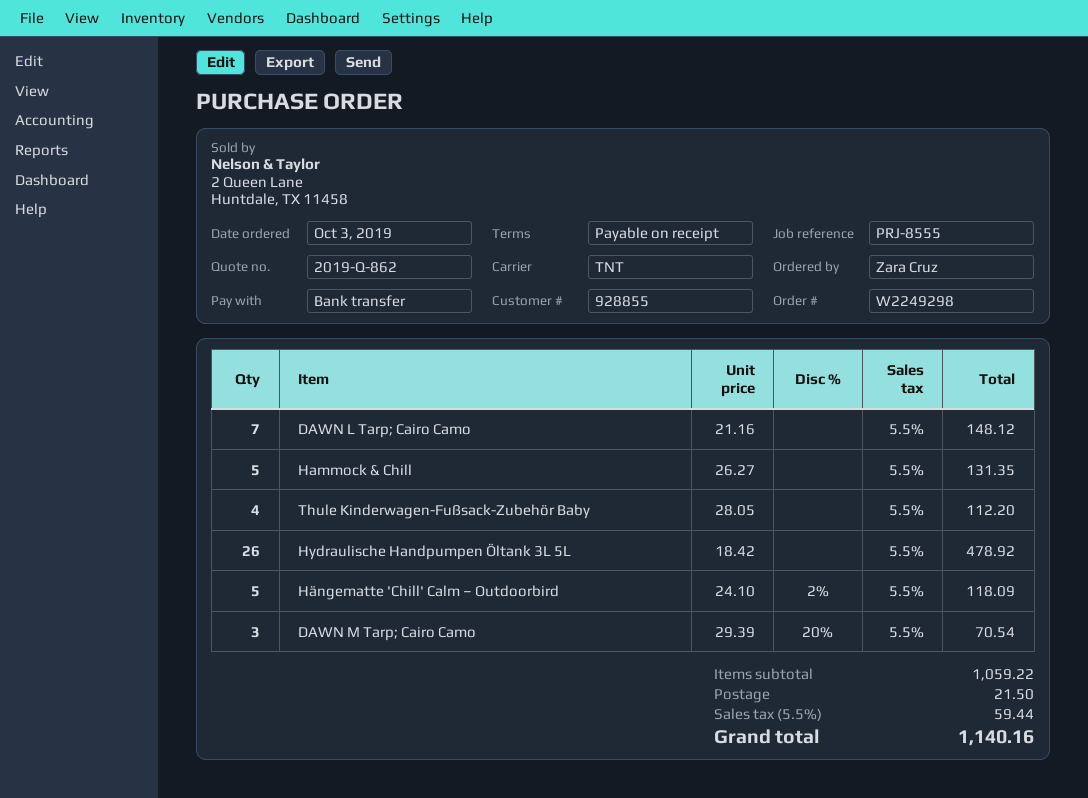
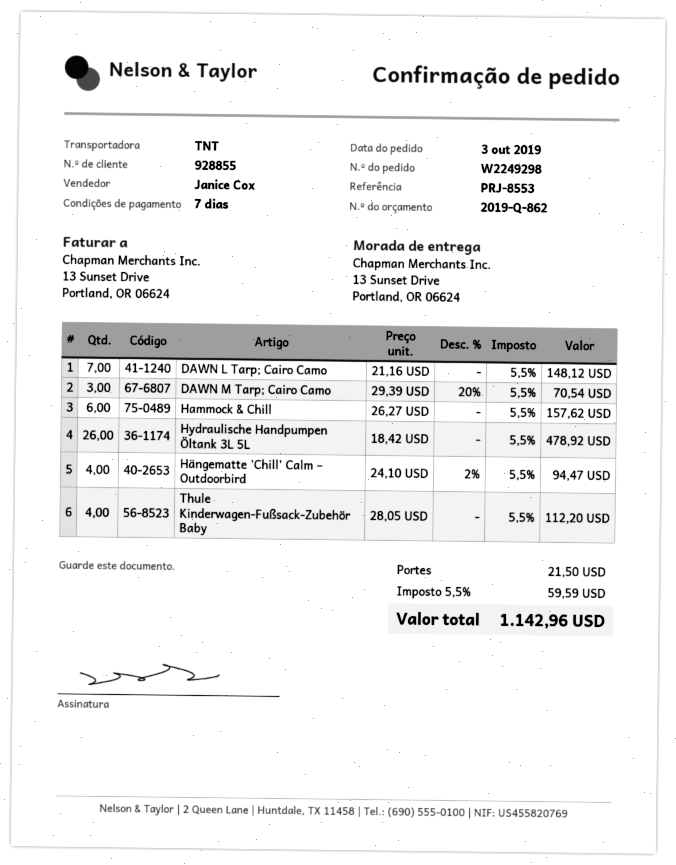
payment terms: on receipt -> 7 days
reference: PRJ-8555 -> PRJ-8553
Hammock & Chill: 5 x 26.27 = 131.35 -> 6 x 26.27 = 157.62
Hängematte 'Chill' Calm – Outdoorbird: 5 x 24.10 - 2% = 118.09 -> 4 x 24.10 - 2% = 94.47
tax: 5.5% = 59.44 -> 5.5% = 59.59
total: 1140.16 -> 1142.96

